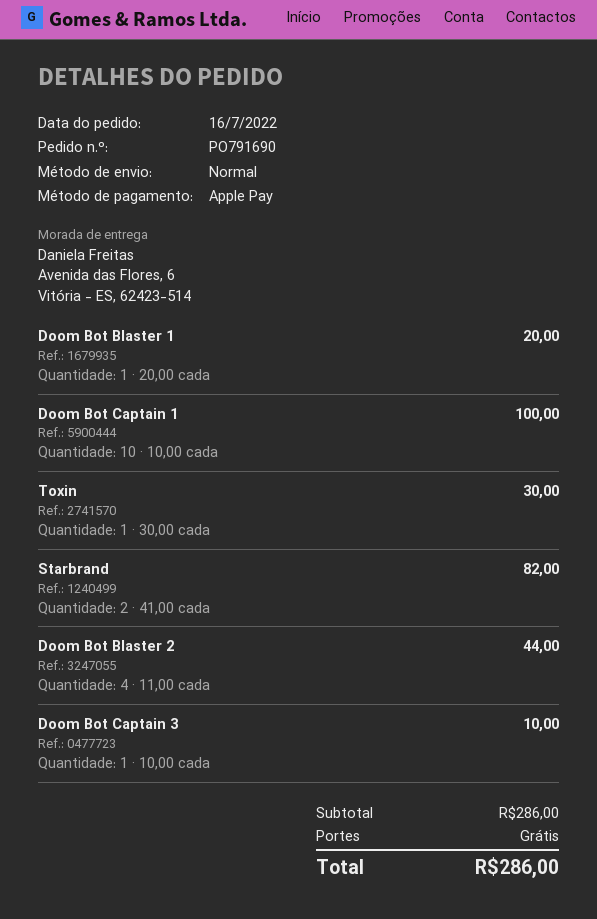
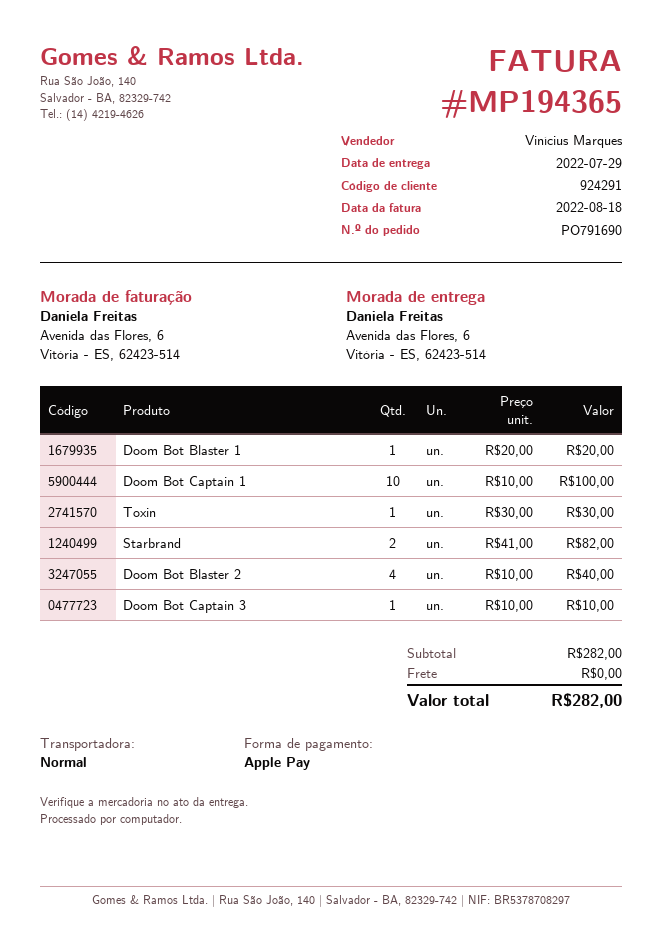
Doom Bot Blaster 2: 4 x 11.00 = 44.00 -> 4 x 10.00 = 40.00
subtotal: 286.00 -> 282.00
total: 286.00 -> 282.00

